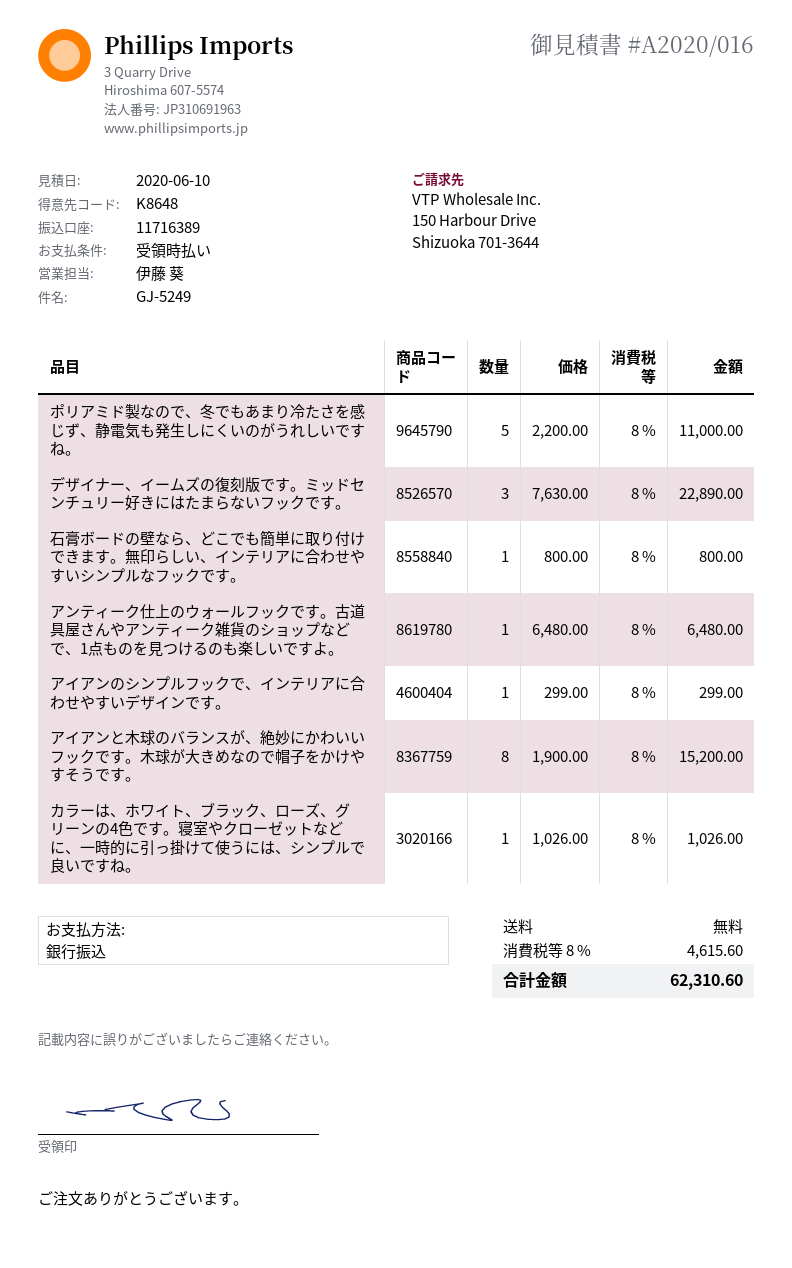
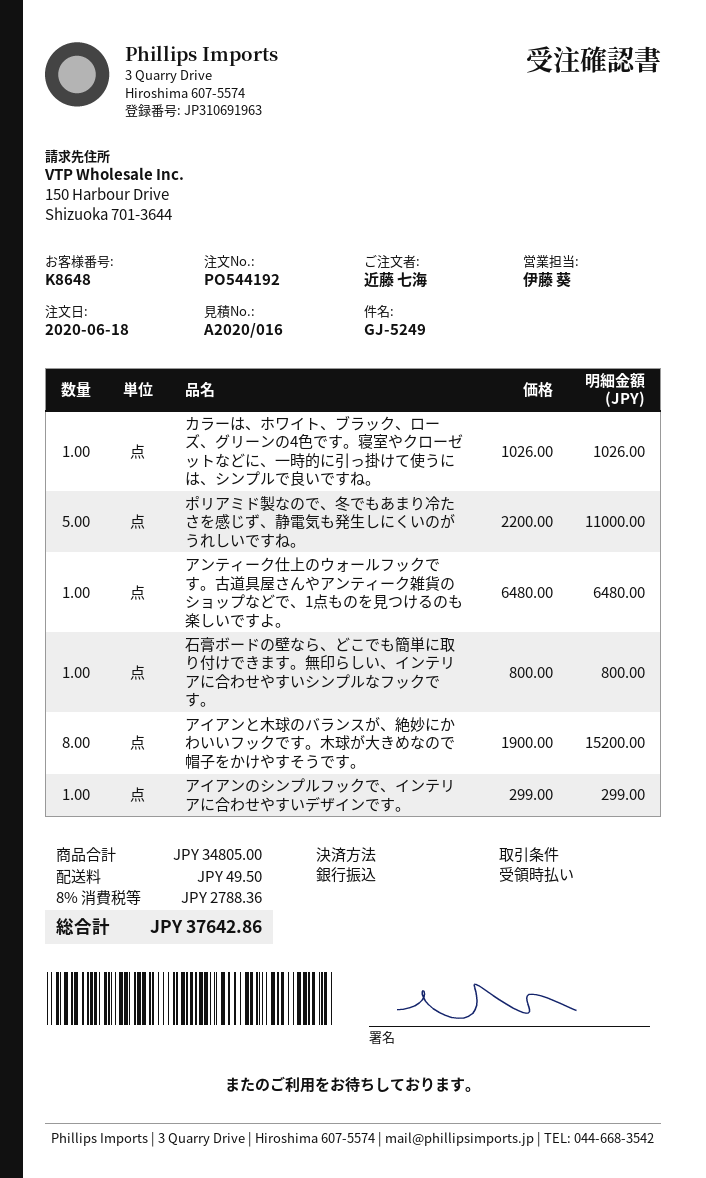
デザイナー、イームズの復刻版です。ミッドセンチュリー好きにはたまらないフックです。: 3 x 7630.00 = 22890.00 -> none
shipping: 0.00 -> 49.50
tax: 8% = 4615.60 -> 8% = 2788.36
total: 62310.60 -> 37642.86

